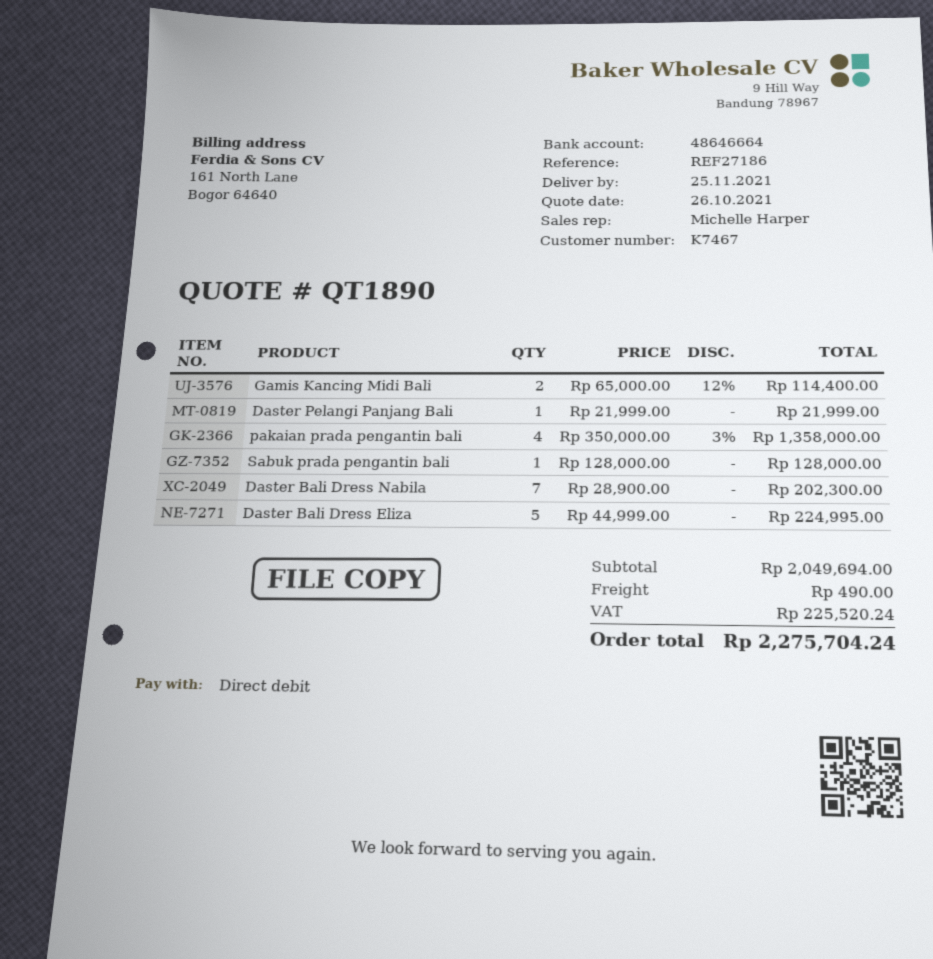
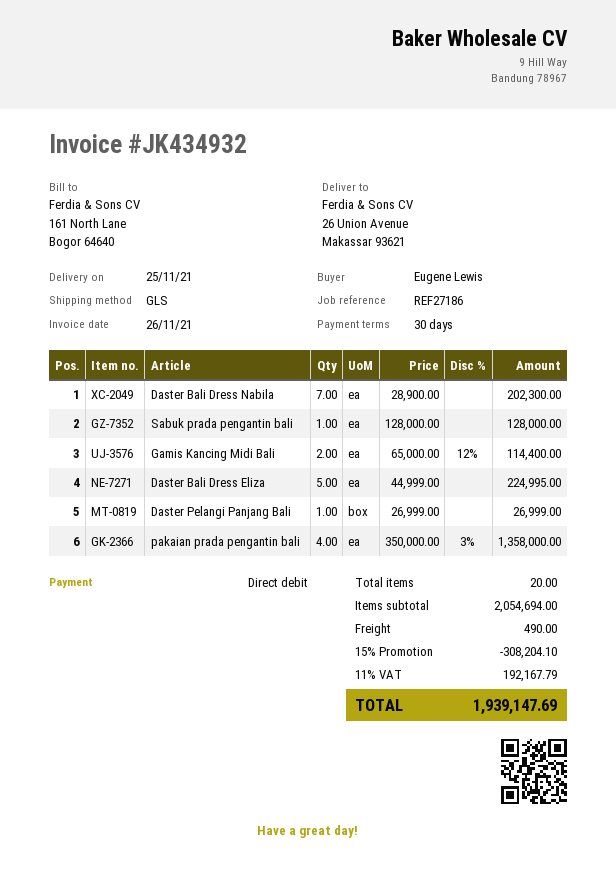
Daster Pelangi Panjang Bali: 1 x 21999.00 = 21999.00 -> 1 x 26999.00 = 26999.00
subtotal: 2049694.00 -> 2054694.00
discount: none -> 15% = 308204.10
tax: 225520.24 -> 192167.79
total: 2275704.24 -> 1939147.69

